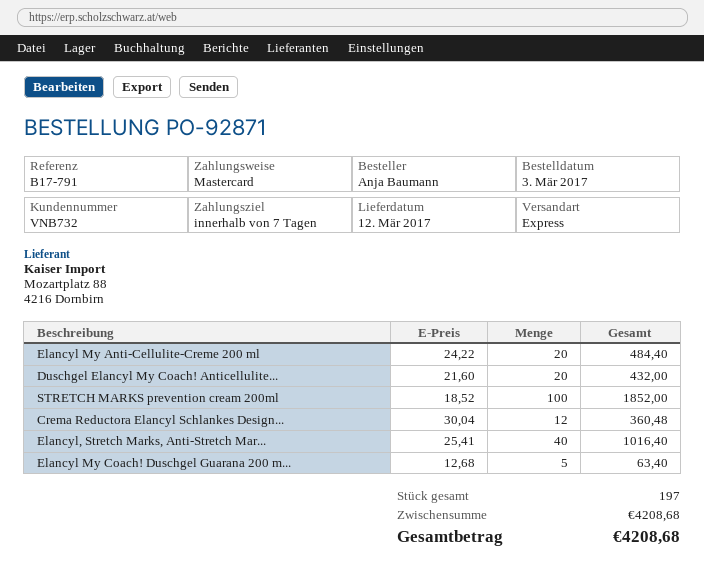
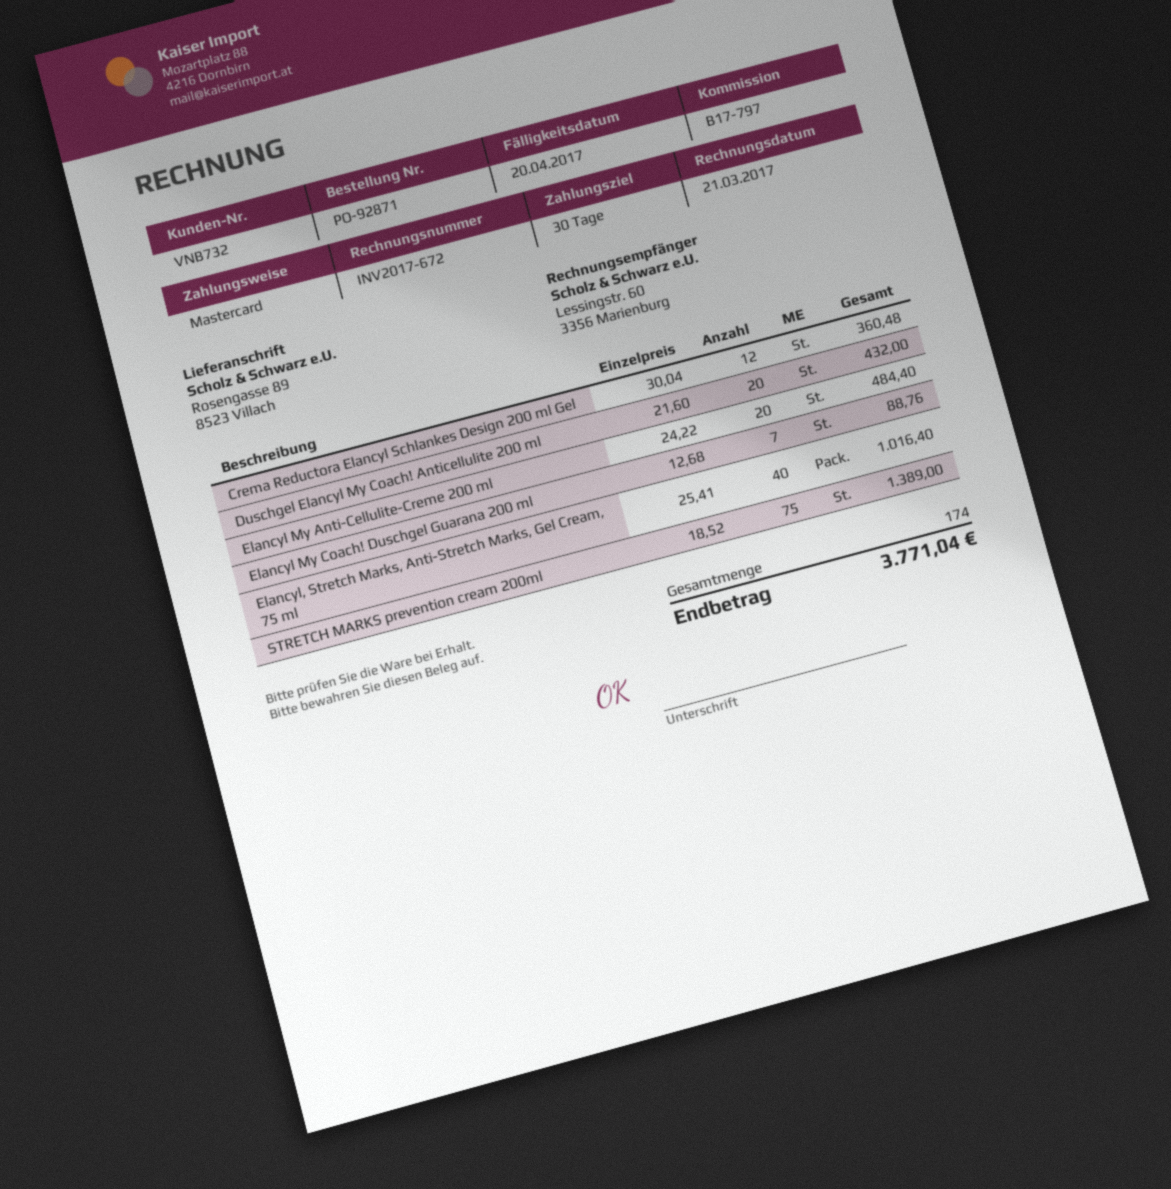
payment terms: 7 days -> 30 days
reference: B17-791 -> B17-797
STRETCH MARKS prevention cream 200ml: 100 x 18.52 = 1852.00 -> 75 x 18.52 = 1389.00
Elancyl My Coach! Duschgel Guarana 200 m...: 5 x 12.68 = 63.40 -> 7 x 12.68 = 88.76
total quantity: 197 -> 174
total: 4208.68 -> 3771.04

